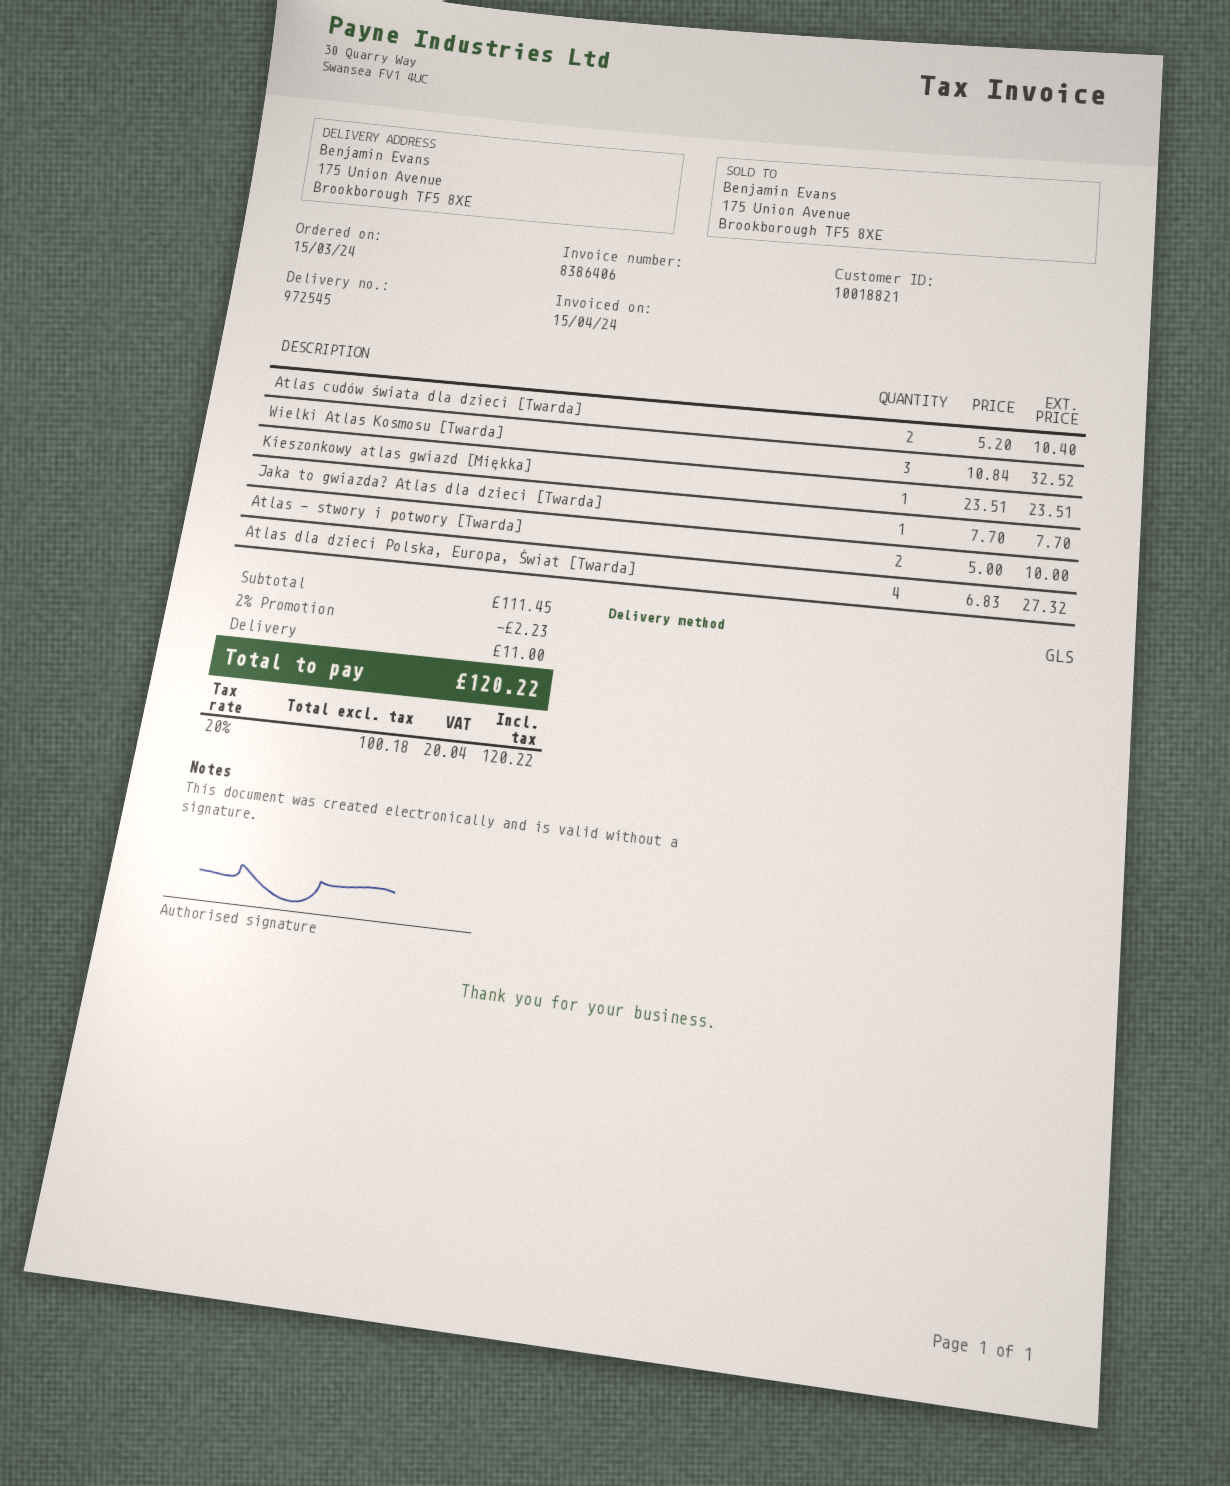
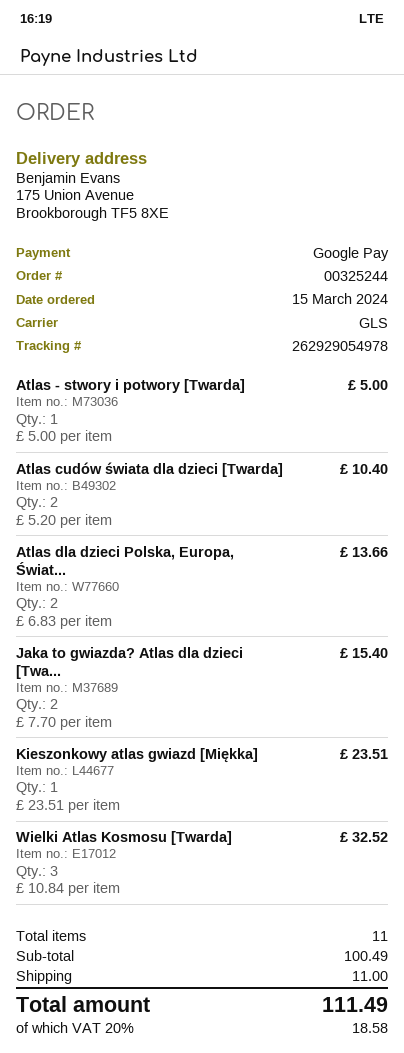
Jaka to gwiazda? Atlas dla dzieci [Twarda]: 1 x 7.70 = 7.70 -> 2 x 7.70 = 15.40
Atlas - stwory i potwory [Twarda]: 2 x 5.00 = 10.00 -> 1 x 5.00 = 5.00
Atlas dla dzieci Polska, Europa, Świat [Twarda]: 4 x 6.83 = 27.32 -> 2 x 6.83 = 13.66
subtotal: 111.45 -> 100.49
discount: 2% = 2.23 -> none
tax: 20% = 20.04 -> 20% = 18.58
total: 120.22 -> 111.49

